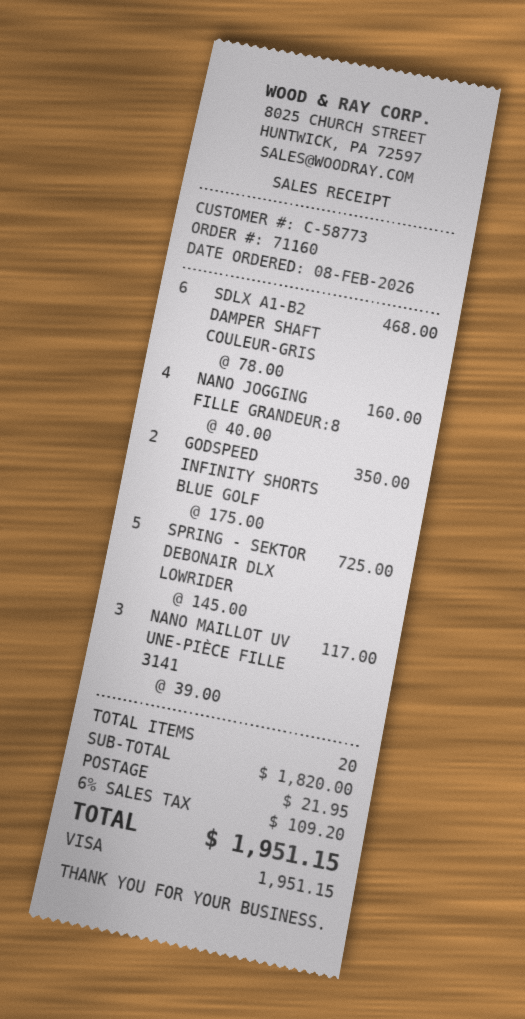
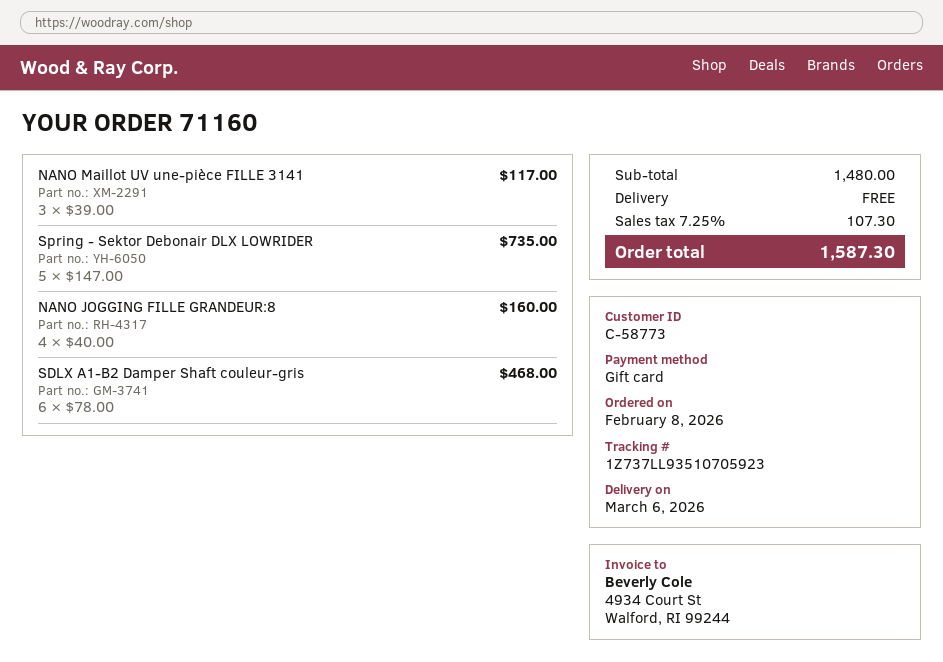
payment method: Visa -> gift card
GODSPEED INFINITY SHORTS BLUE GOLF: 2 x 175.00 = 350.00 -> none
SPRING - SEKTOR DEBONAIR DLX LOWRIDER: 5 x 145.00 = 725.00 -> 5 x 147.00 = 735.00
subtotal: 1820.00 -> 1480.00
shipping: 21.95 -> 0.00
tax: 6% = 109.20 -> 7.25% = 107.30
total: 1951.15 -> 1587.30

